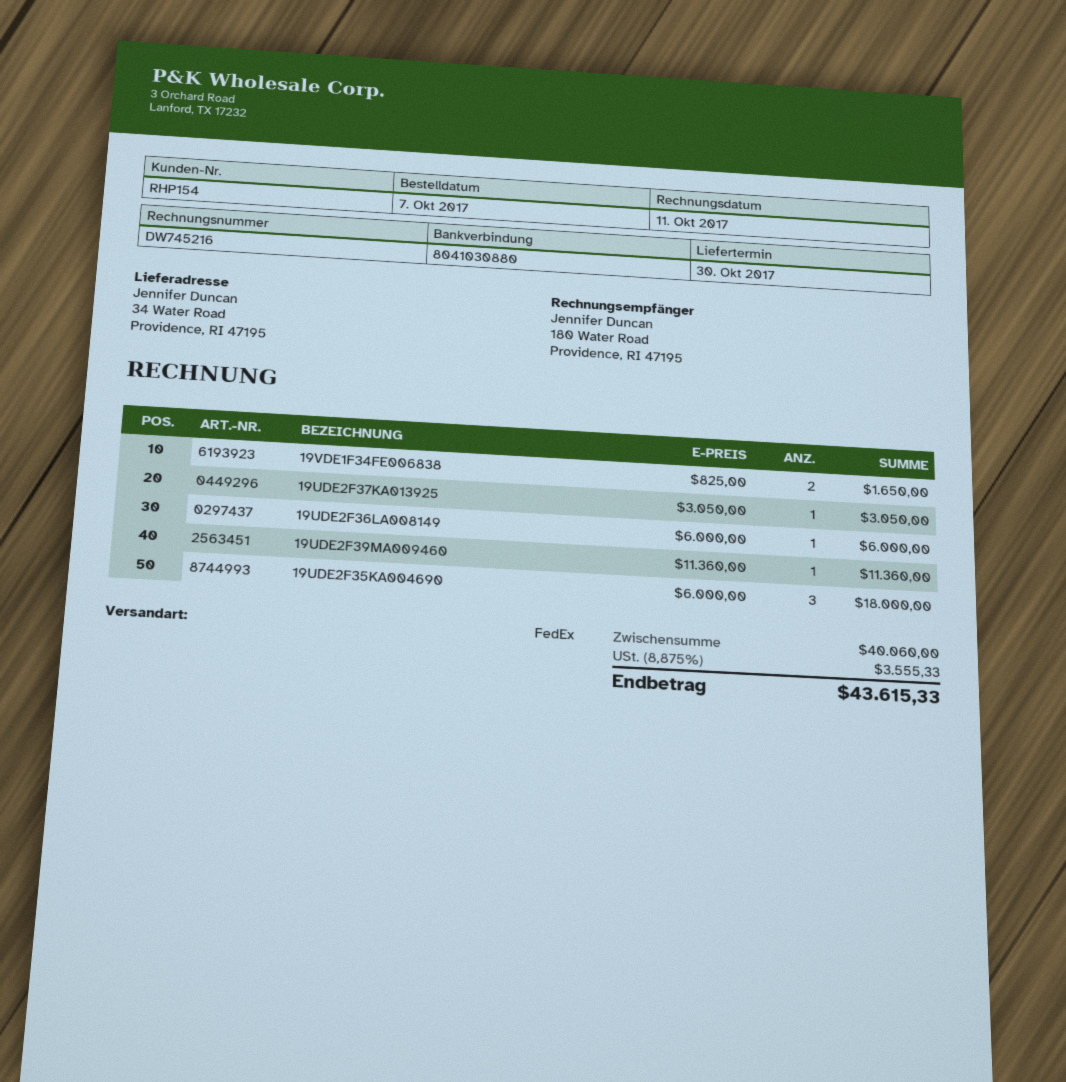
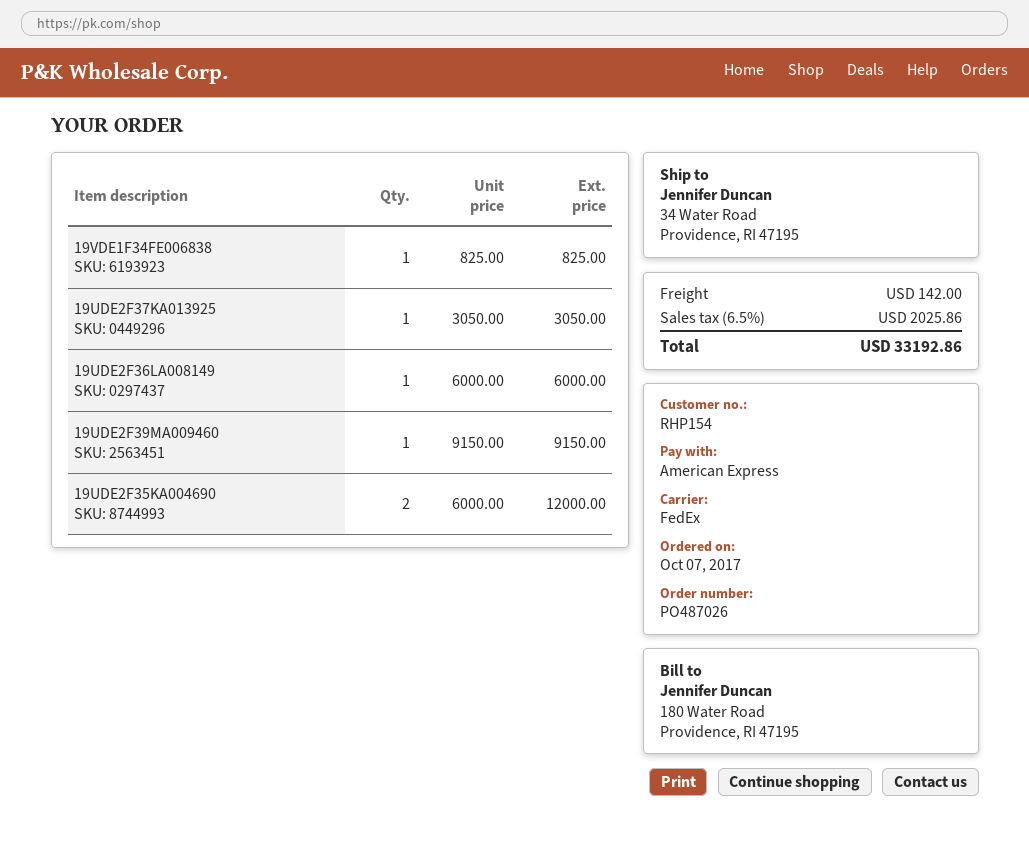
19VDE1F34FE006838: 2 x 825.00 = 1650.00 -> 1 x 825.00 = 825.00
19UDE2F39MA009460: 1 x 11360.00 = 11360.00 -> 1 x 9150.00 = 9150.00
19UDE2F35KA004690: 3 x 6000.00 = 18000.00 -> 2 x 6000.00 = 12000.00
shipping: none -> 142.00
tax: 8.875% = 3555.33 -> 6.5% = 2025.86
total: 43615.33 -> 33192.86

